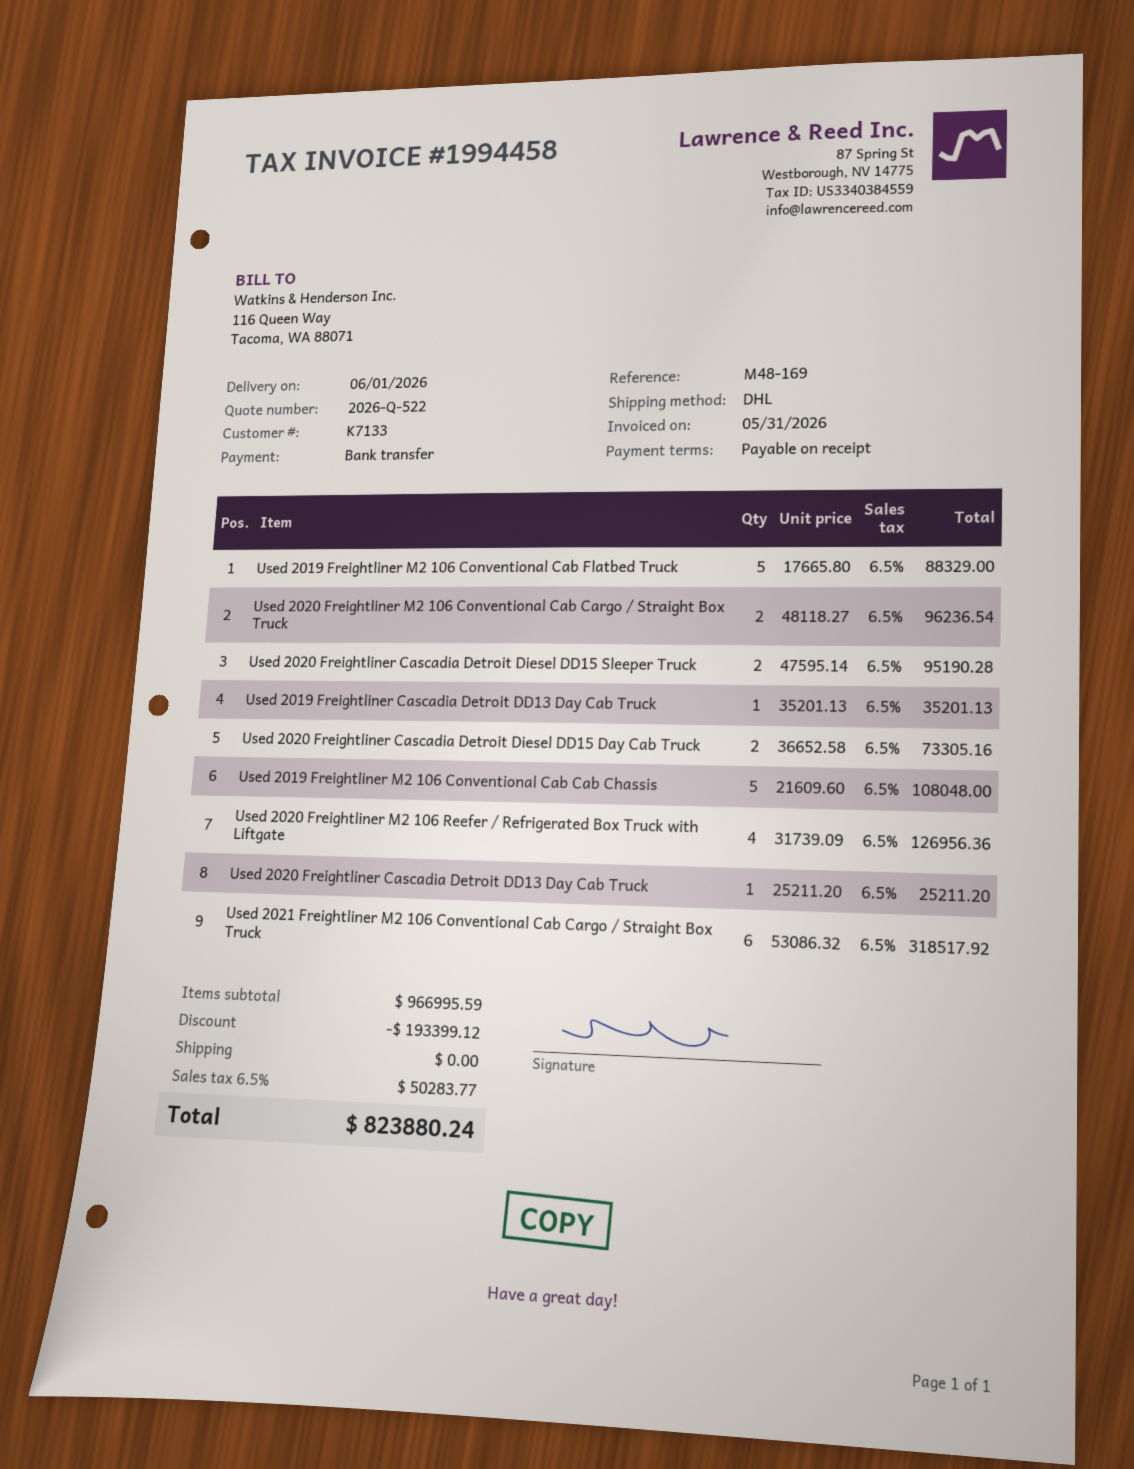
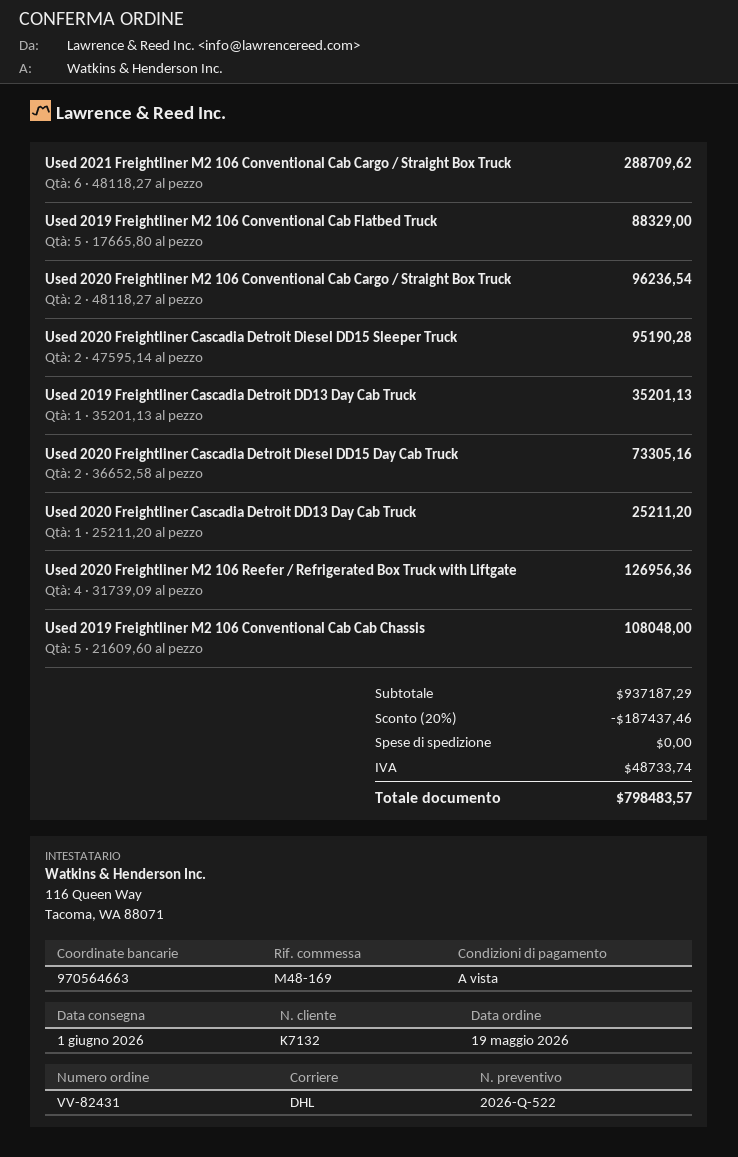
customer number: K7133 -> K7132
Used 2021 Freightliner M2 106 Conventional Cab Cargo / Straight Box Truck: 6 x 53086.32 = 318517.92 -> 6 x 48118.27 = 288709.62
subtotal: 966995.59 -> 937187.29
discount: 193399.12 -> 187437.46
tax: 50283.77 -> 48733.74
total: 823880.24 -> 798483.57

